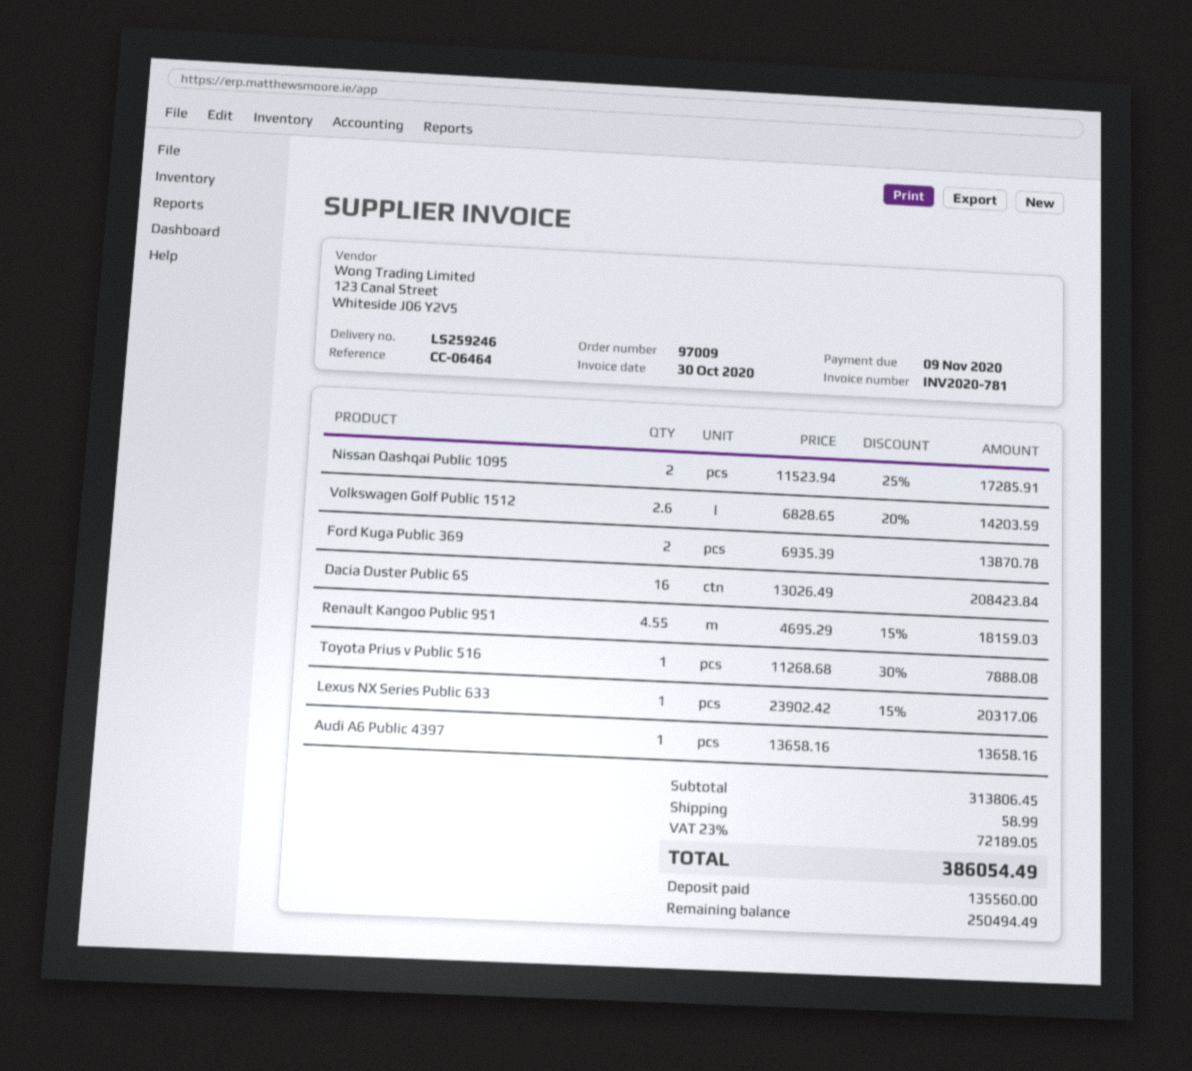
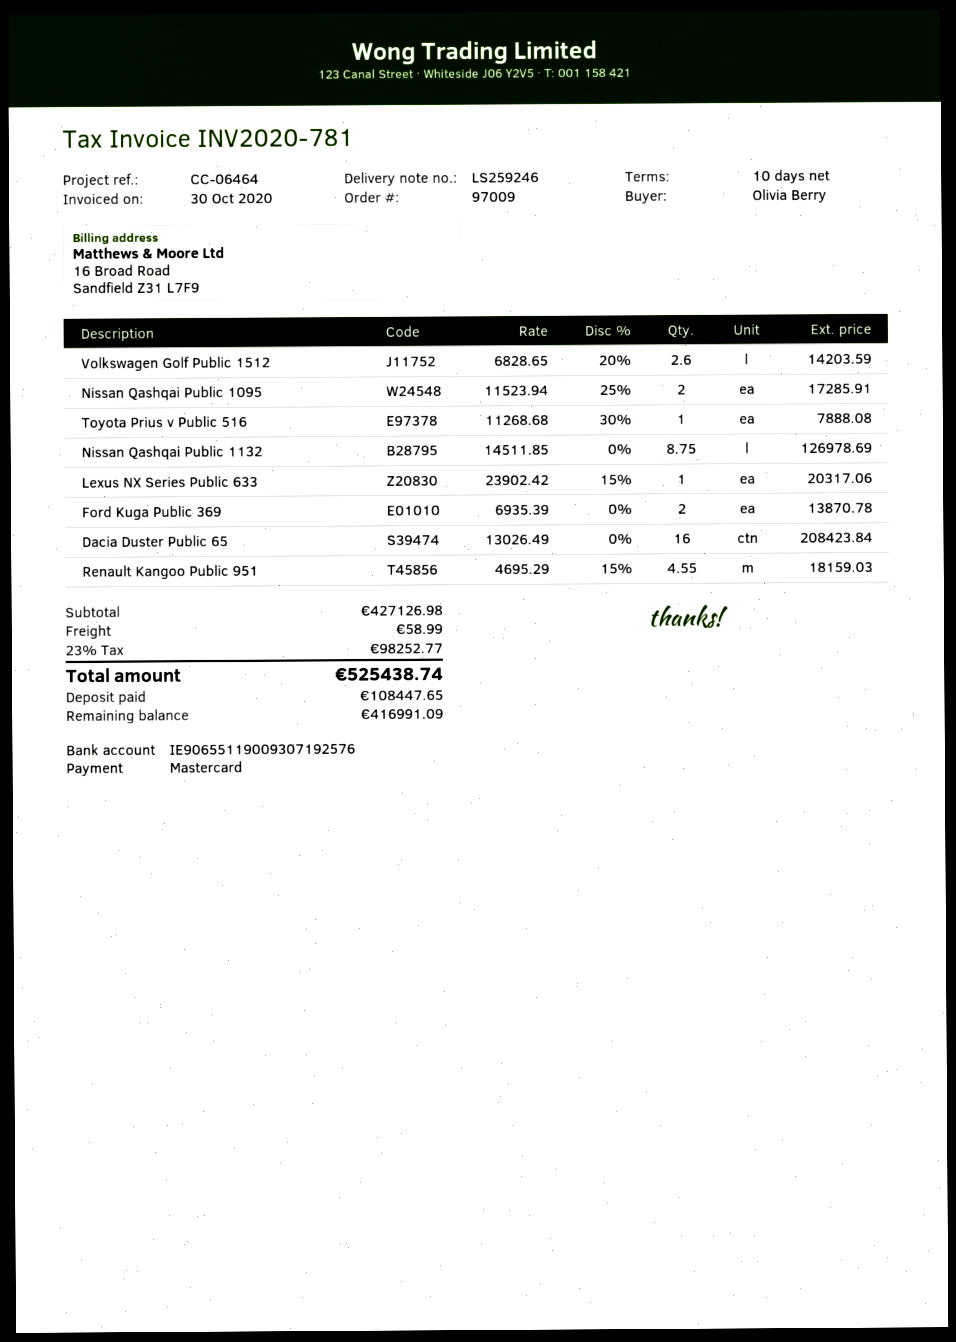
Audi A6 Public 4397: 1 x 13658.16 = 13658.16 -> none
Nissan Qashqai Public 1132: none -> 8.75 x 14511.85 = 126978.69
subtotal: 313806.45 -> 427126.98
tax: 23% = 72189.05 -> 23% = 98252.77
total: 386054.49 -> 525438.74
deposit: 135560.00 -> 108447.65
balance: 250494.49 -> 416991.09

